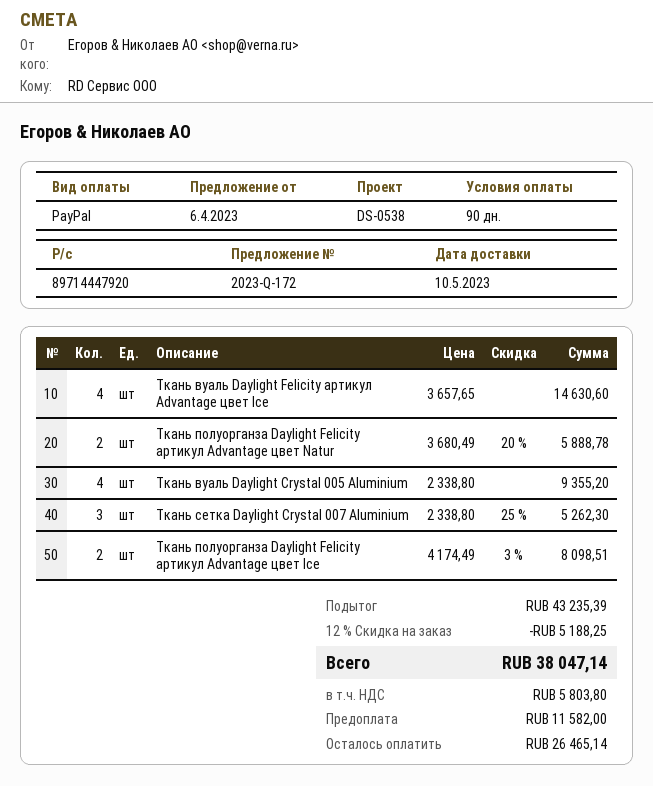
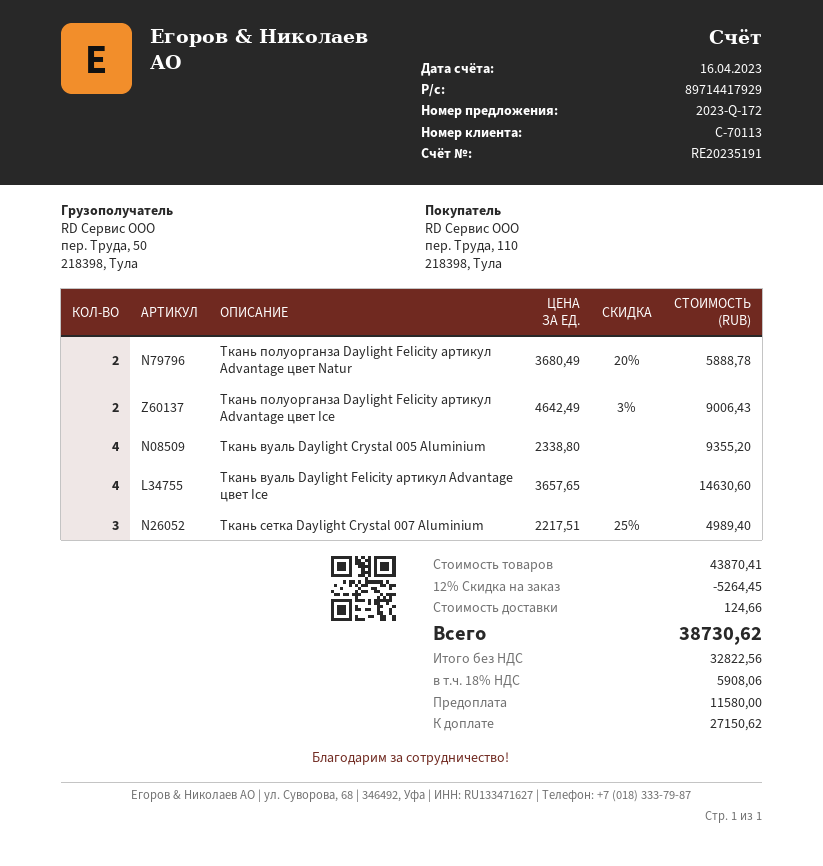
bank account: 89714447920 -> 89714417929
Ткань сетка Daylight Crystal 007 Aluminium: 3 x 2338.80 - 25% = 5262.30 -> 3 x 2217.51 - 25% = 4989.40
Ткань полуорганза Daylight Felicity артикул Advantage цвет Ice: 2 x 4174.49 - 3% = 8098.51 -> 2 x 4642.49 - 3% = 9006.43
subtotal: 43235.39 -> 43870.41
discount: 12% = 5188.25 -> 12% = 5264.45
shipping: none -> 124.66
tax: 5803.80 -> 5908.06
total: 38047.14 -> 38730.62
deposit: 11582.00 -> 11580.00
balance: 26465.14 -> 27150.62

